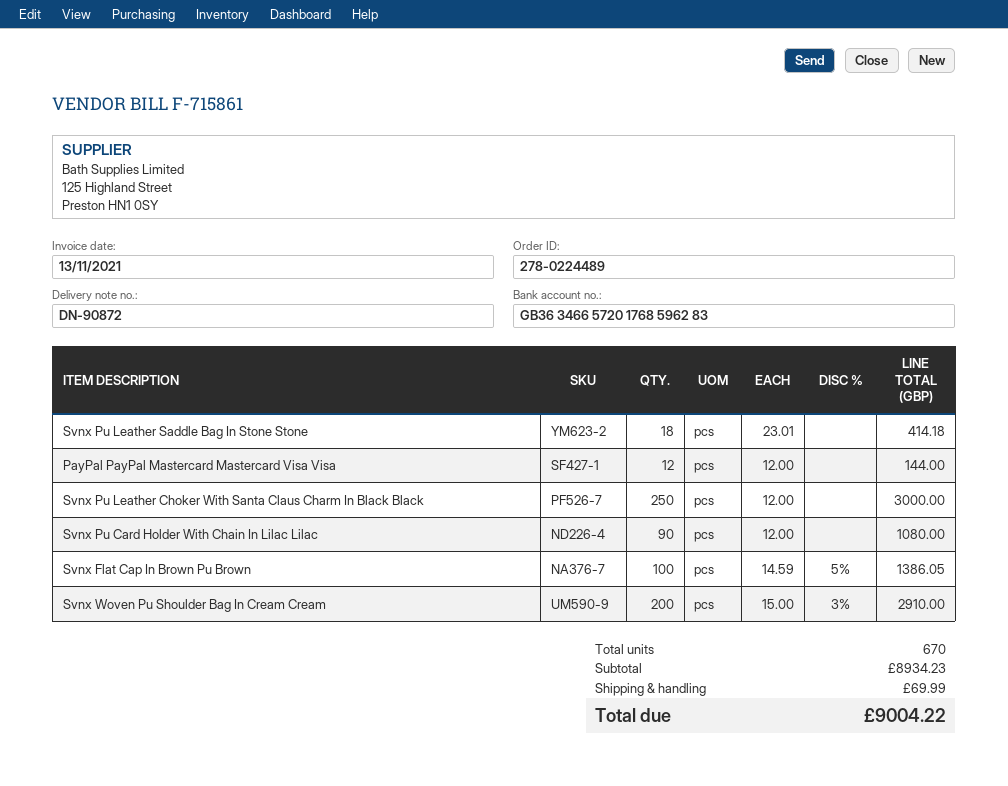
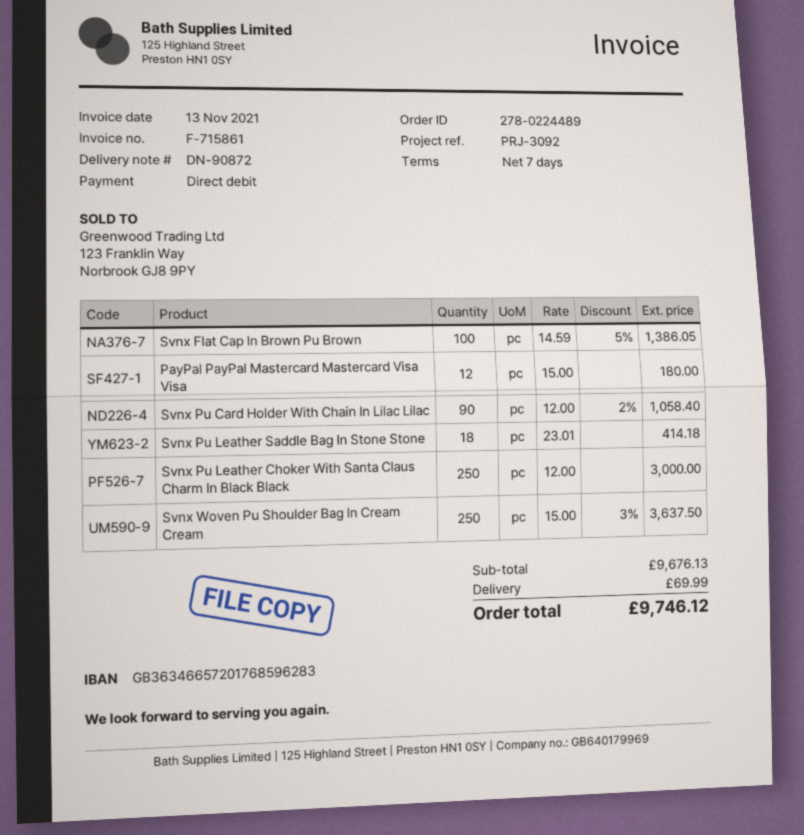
PayPal PayPal Mastercard Mastercard Visa Visa: 12 x 12.00 = 144.00 -> 12 x 15.00 = 180.00
Svnx Pu Card Holder With Chain In Lilac Lilac: 90 x 12.00 = 1080.00 -> 90 x 12.00 - 2% = 1058.40
Svnx Woven Pu Shoulder Bag In Cream Cream: 200 x 15.00 - 3% = 2910.00 -> 250 x 15.00 - 3% = 3637.50
subtotal: 8934.23 -> 9676.13
total: 9004.22 -> 9746.12

